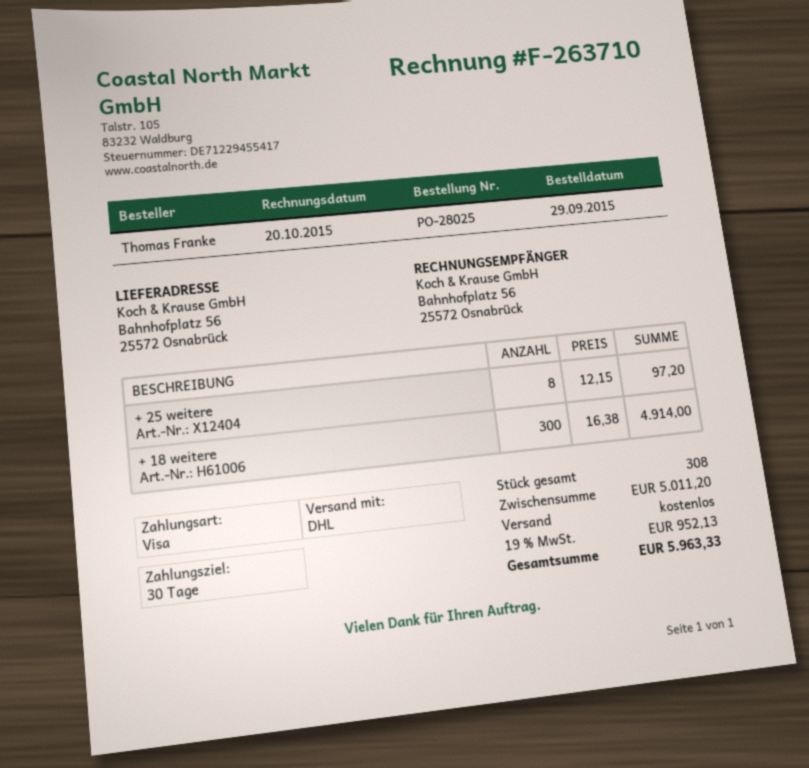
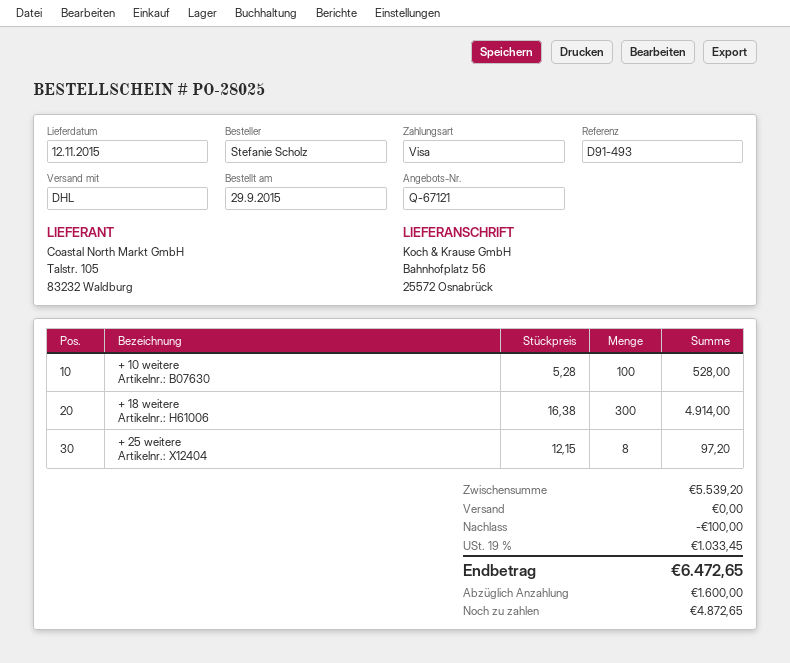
ordered by: Thomas Franke -> Stefanie Scholz
+ 10 weitere: none -> 100 x 5.28 = 528.00
subtotal: 5011.20 -> 5539.20
discount: none -> 100.00
tax: 19% = 952.13 -> 19% = 1033.45
total: 5963.33 -> 6472.65

